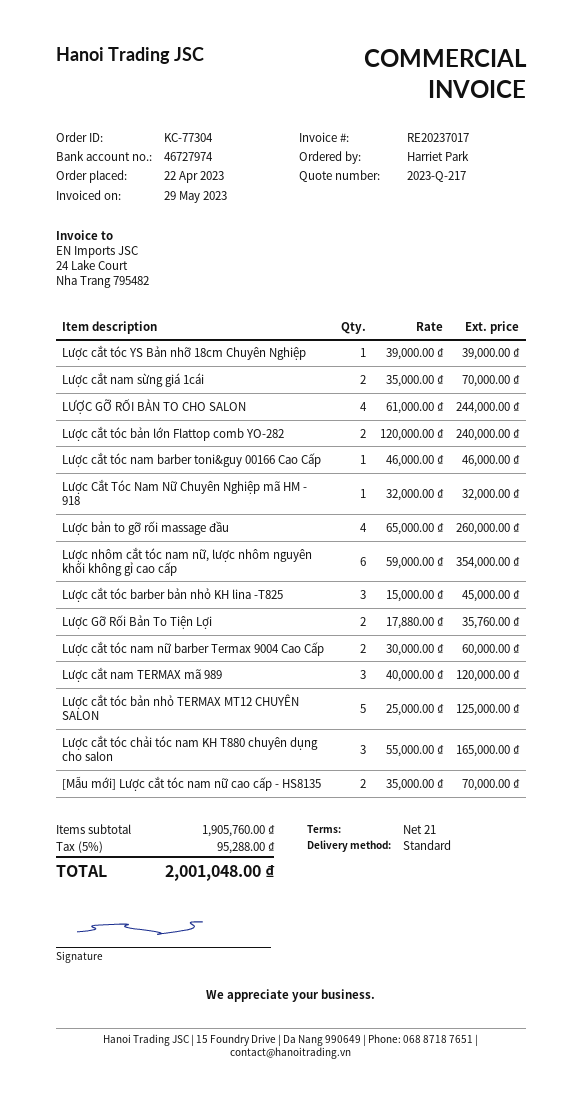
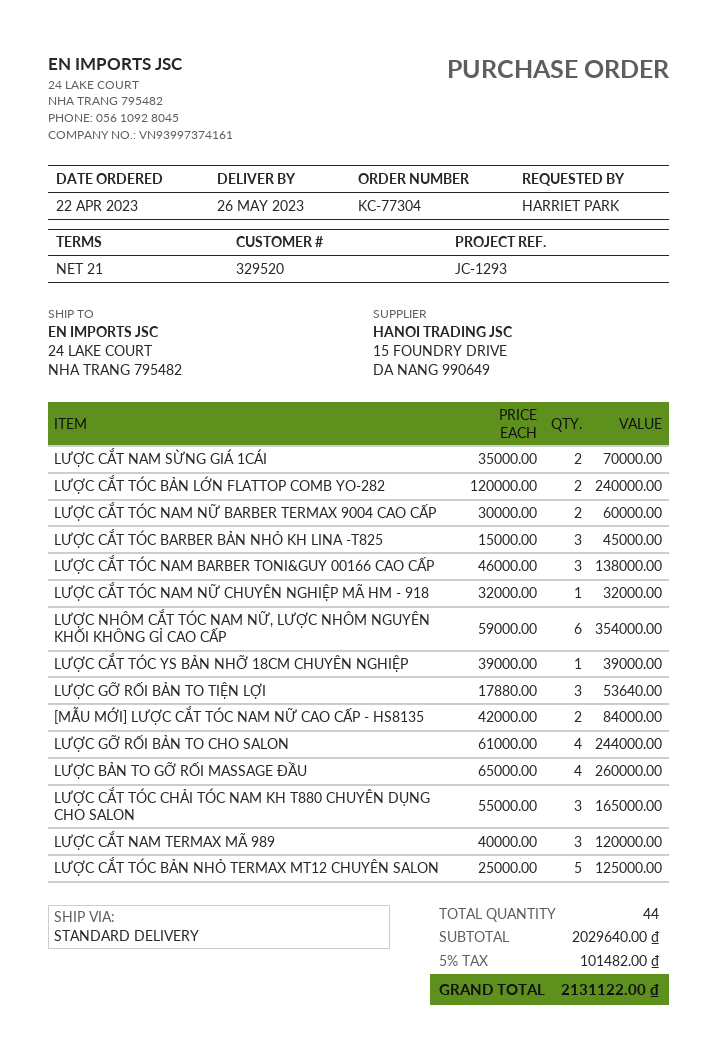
Lược cắt tóc nam barber toni&guy 00166 Cao Cấp: 1 x 46000.00 = 46000.00 -> 3 x 46000.00 = 138000.00
Lược Gỡ Rối Bản To Tiện Lợi: 2 x 17880.00 = 35760.00 -> 3 x 17880.00 = 53640.00
[Mẫu mới] Lược cắt tóc nam nữ cao cấp - HS8135: 2 x 35000.00 = 70000.00 -> 2 x 42000.00 = 84000.00
subtotal: 1905760.00 -> 2029640.00
tax: 5% = 95288.00 -> 5% = 101482.00
total: 2001048.00 -> 2131122.00

